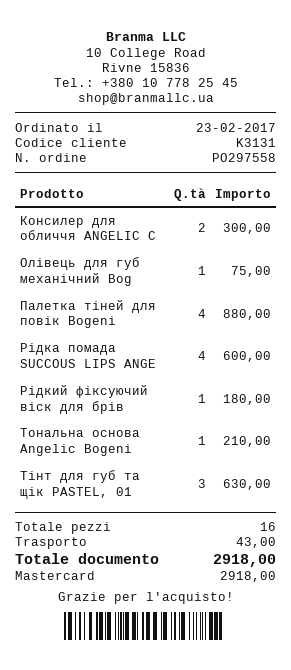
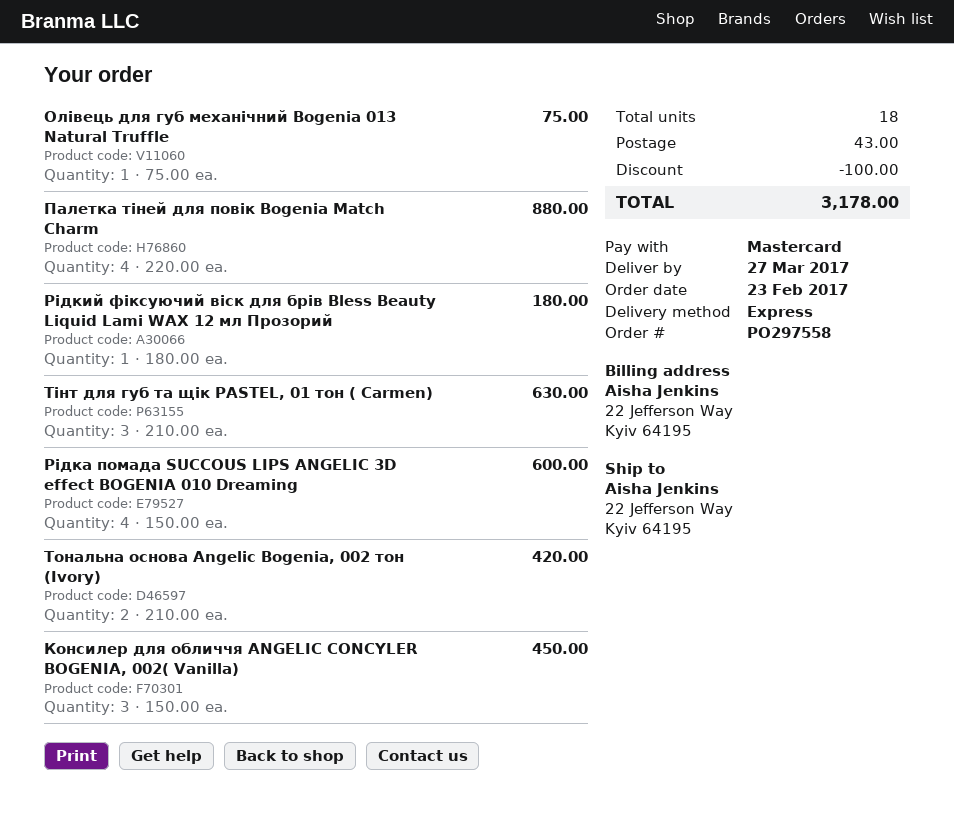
Консилер для обличчя ANGELIC C: 2 for 300.00 -> 3 for 450.00
Тональна основа Angelic Bogeni: 1 for 210.00 -> 2 for 420.00
total quantity: 16 -> 18
discount: none -> 100.00
total: 2918.00 -> 3178.00

